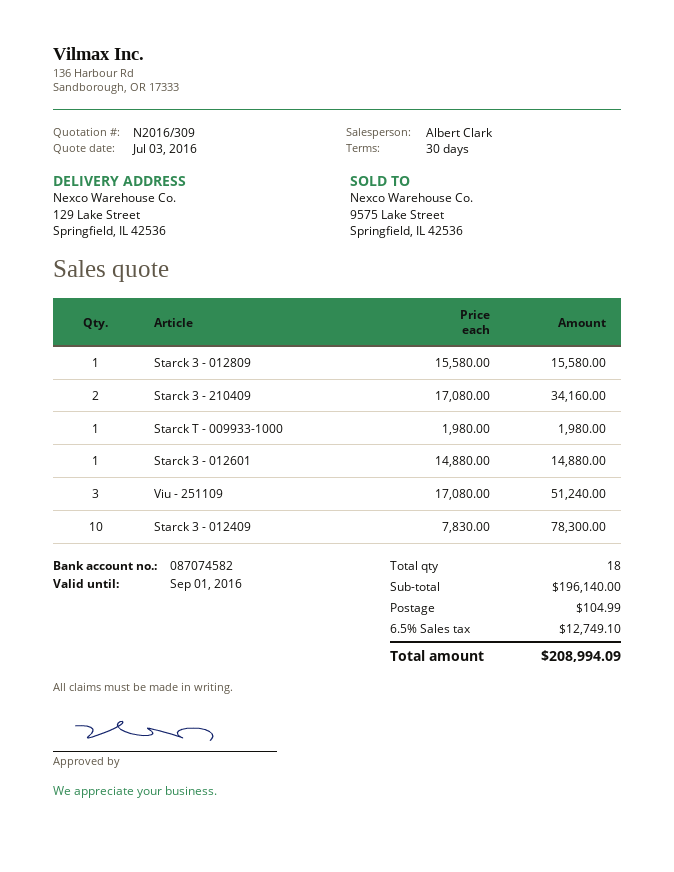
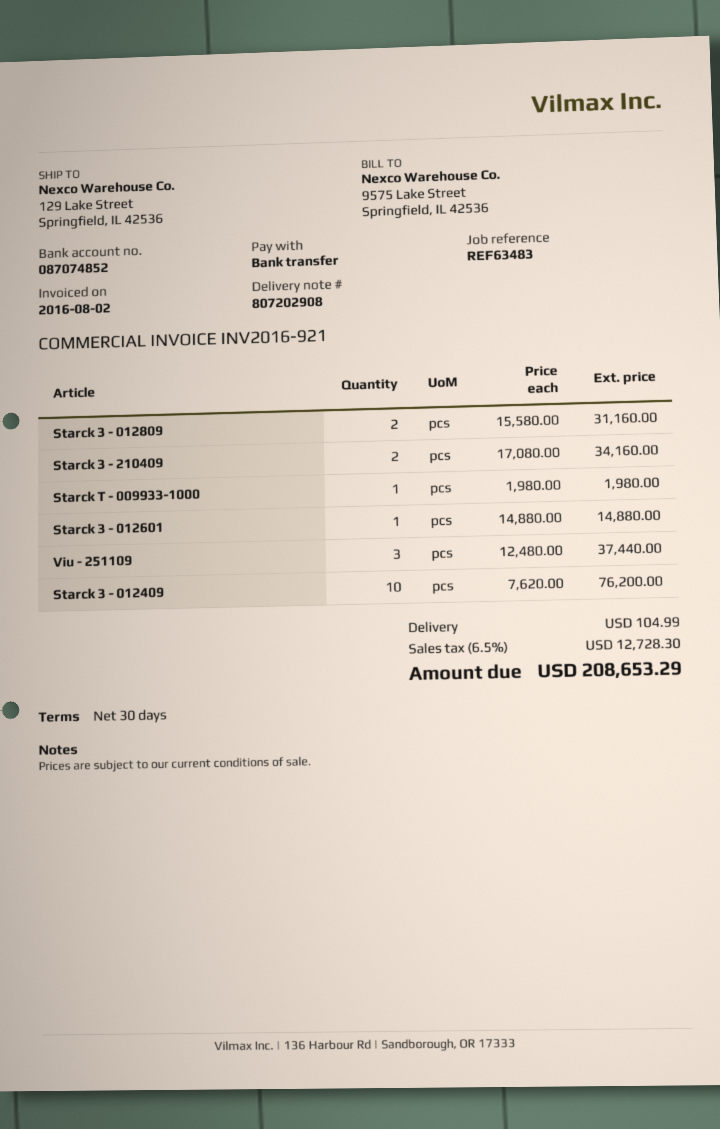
bank account: 087074582 -> 087074852
Starck 3 - 012809: 1 x 15580.00 = 15580.00 -> 2 x 15580.00 = 31160.00
Viu - 251109: 3 x 17080.00 = 51240.00 -> 3 x 12480.00 = 37440.00
Starck 3 - 012409: 10 x 7830.00 = 78300.00 -> 10 x 7620.00 = 76200.00
tax: 6.5% = 12749.10 -> 6.5% = 12728.30
total: 208994.09 -> 208653.29

